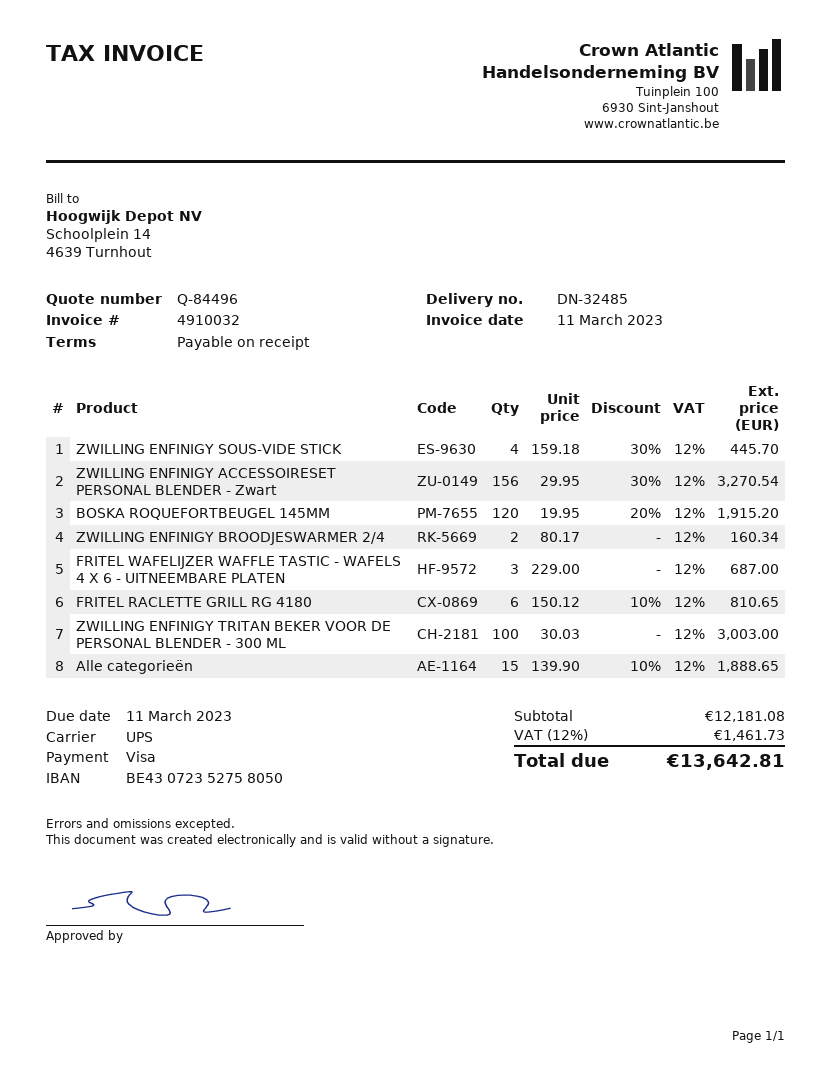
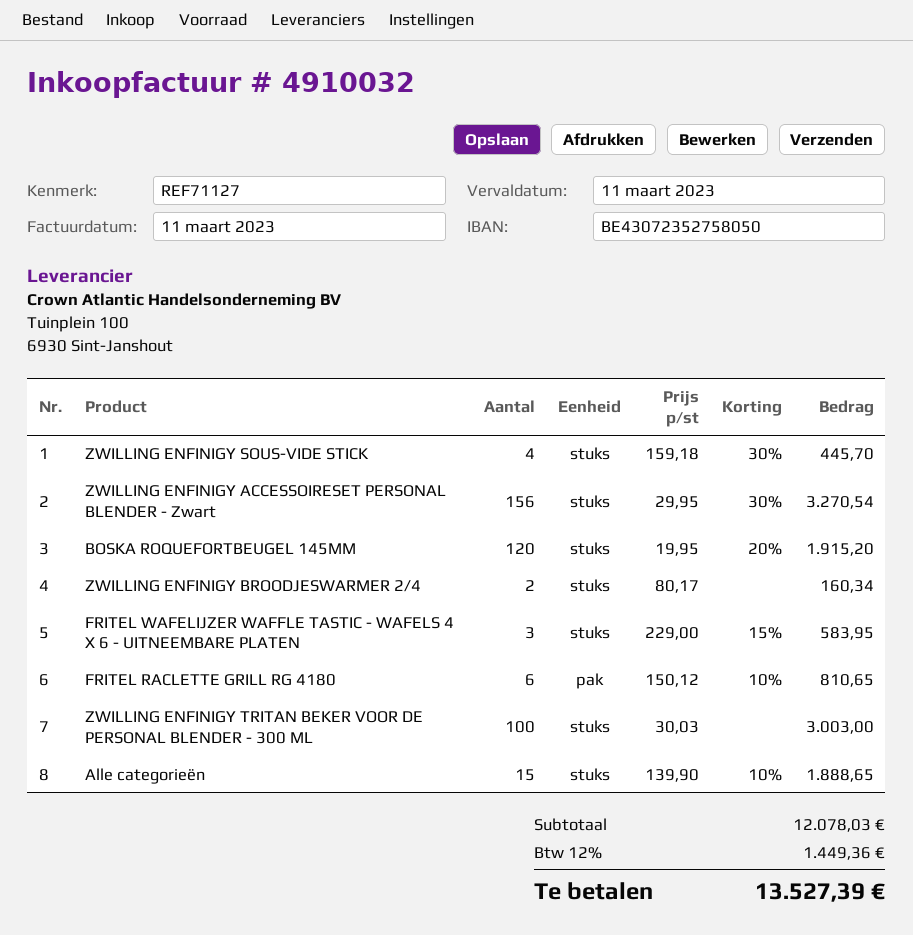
FRITEL WAFELIJZER WAFFLE TASTIC - WAFELS 4 X 6 - UITNEEMBARE PLATEN: 3 x 229.00 = 687.00 -> 3 x 229.00 - 15% = 583.95
subtotal: 12181.08 -> 12078.03
tax: 12% = 1461.73 -> 12% = 1449.36
total: 13642.81 -> 13527.39

